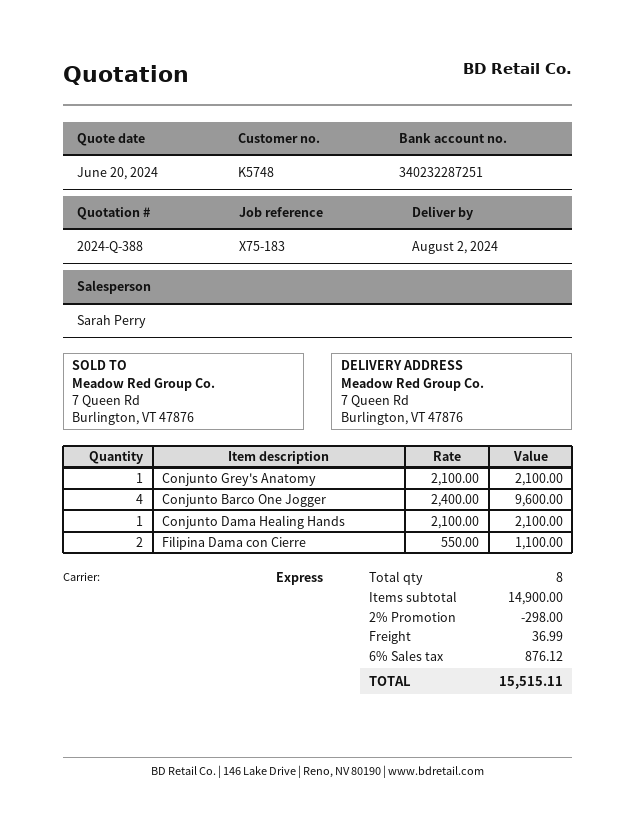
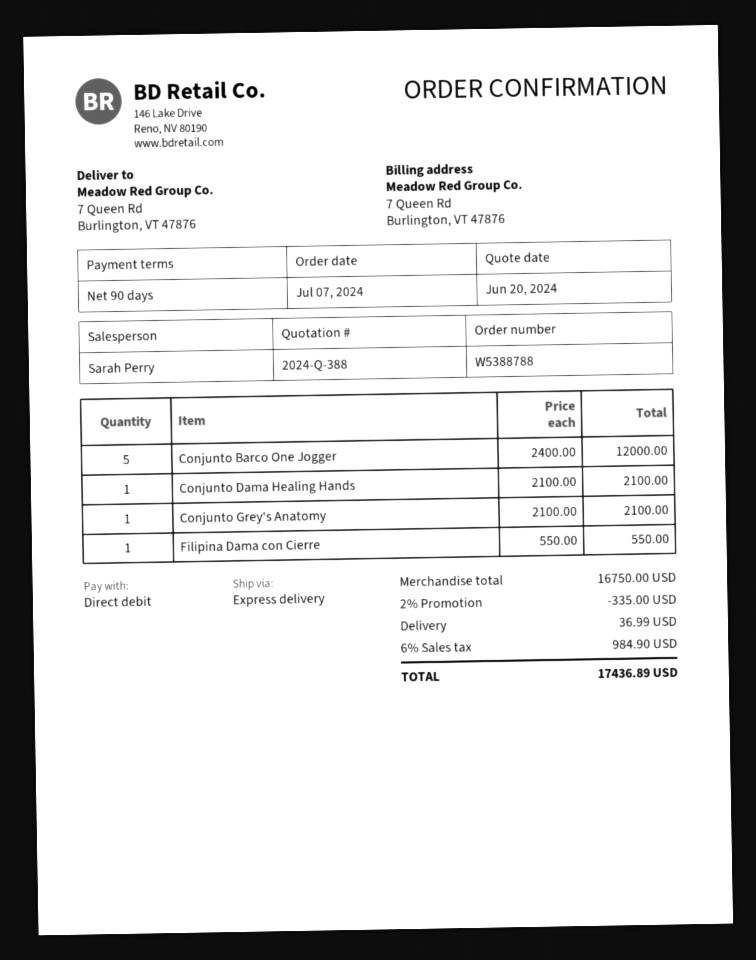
Conjunto Barco One Jogger: 4 x 2400.00 = 9600.00 -> 5 x 2400.00 = 12000.00
Filipina Dama con Cierre: 2 x 550.00 = 1100.00 -> 1 x 550.00 = 550.00
subtotal: 14900.00 -> 16750.00
discount: 2% = 298.00 -> 2% = 335.00
tax: 6% = 876.12 -> 6% = 984.90
total: 15515.11 -> 17436.89

